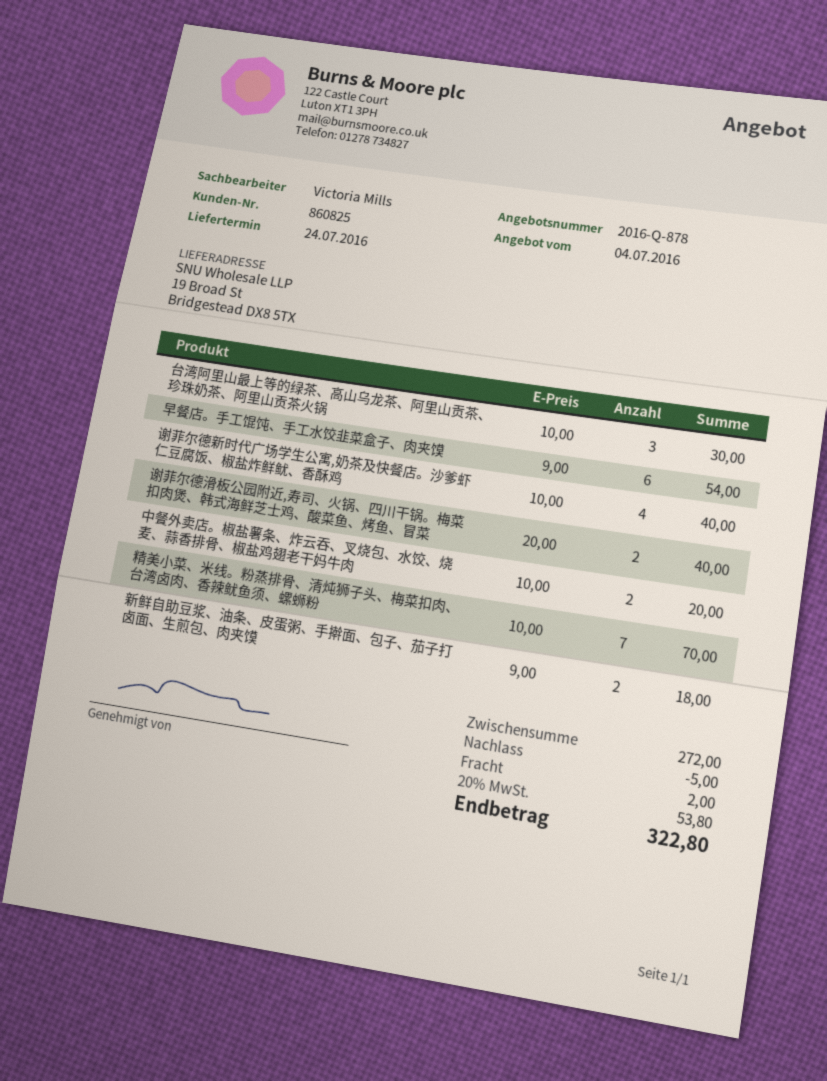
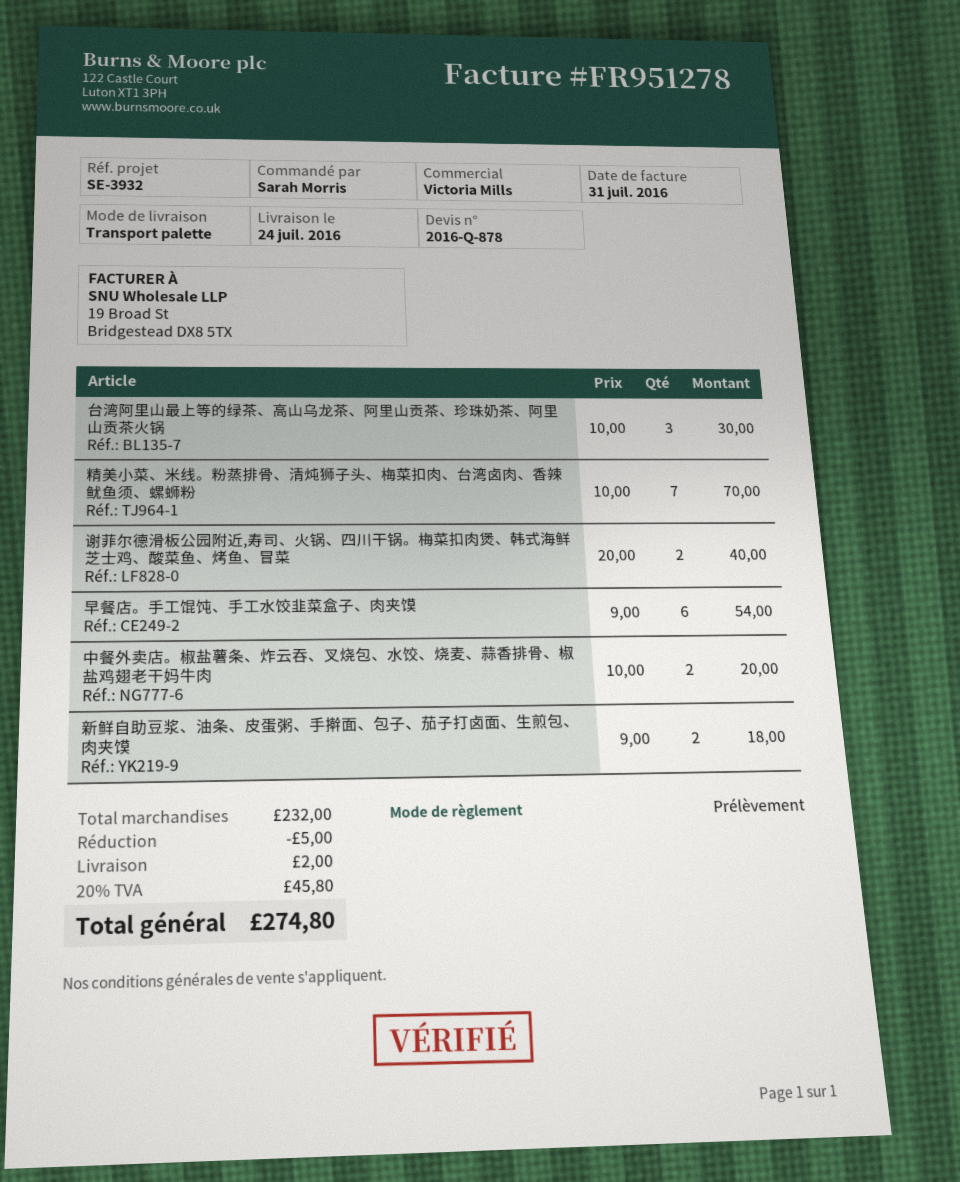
谢菲尔德新时代广场学生公寓,奶茶及快餐店。沙爹虾仁豆腐饭、椒盐炸鲜鱿、香酥鸡: 4 x 10.00 = 40.00 -> none
subtotal: 272.00 -> 232.00
tax: 20% = 53.80 -> 20% = 45.80
total: 322.80 -> 274.80

